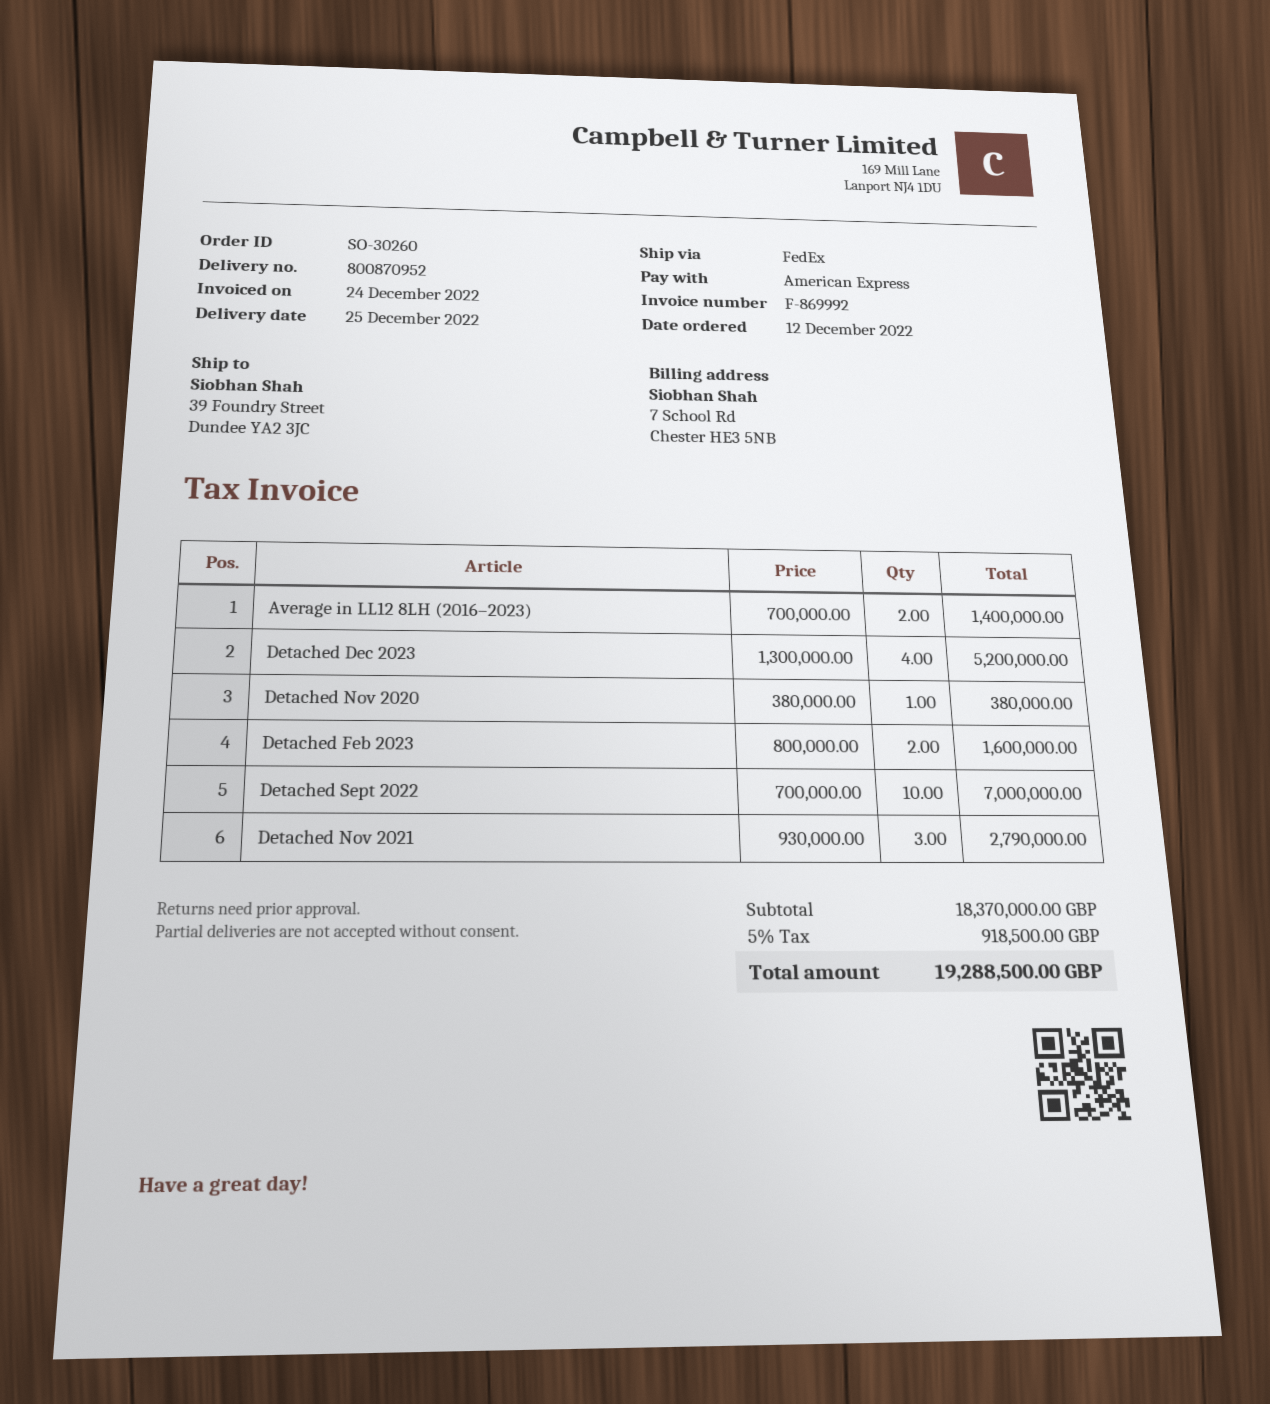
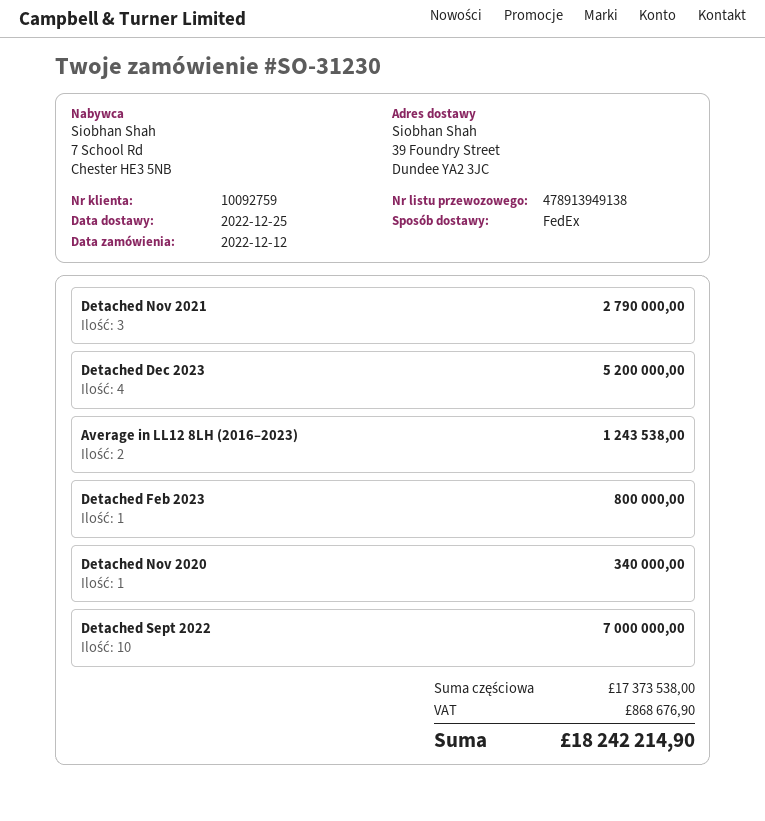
order number: SO-30260 -> SO-31230
Average in LL12 8LH (2016–2023): 2 for 1400000.00 -> 2 for 1243538.00
Detached Nov 2020: 1 for 380000.00 -> 1 for 340000.00
Detached Feb 2023: 2 for 1600000.00 -> 1 for 800000.00
subtotal: 18370000.00 -> 17373538.00
tax: 918500.00 -> 868676.90
total: 19288500.00 -> 18242214.90

